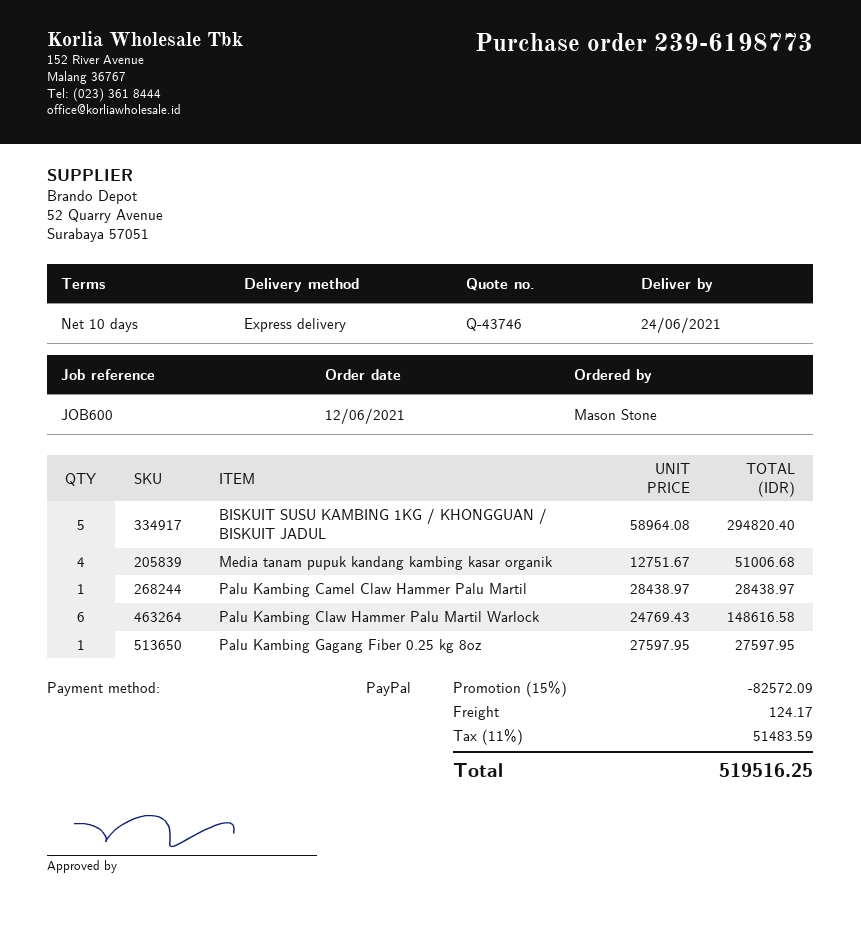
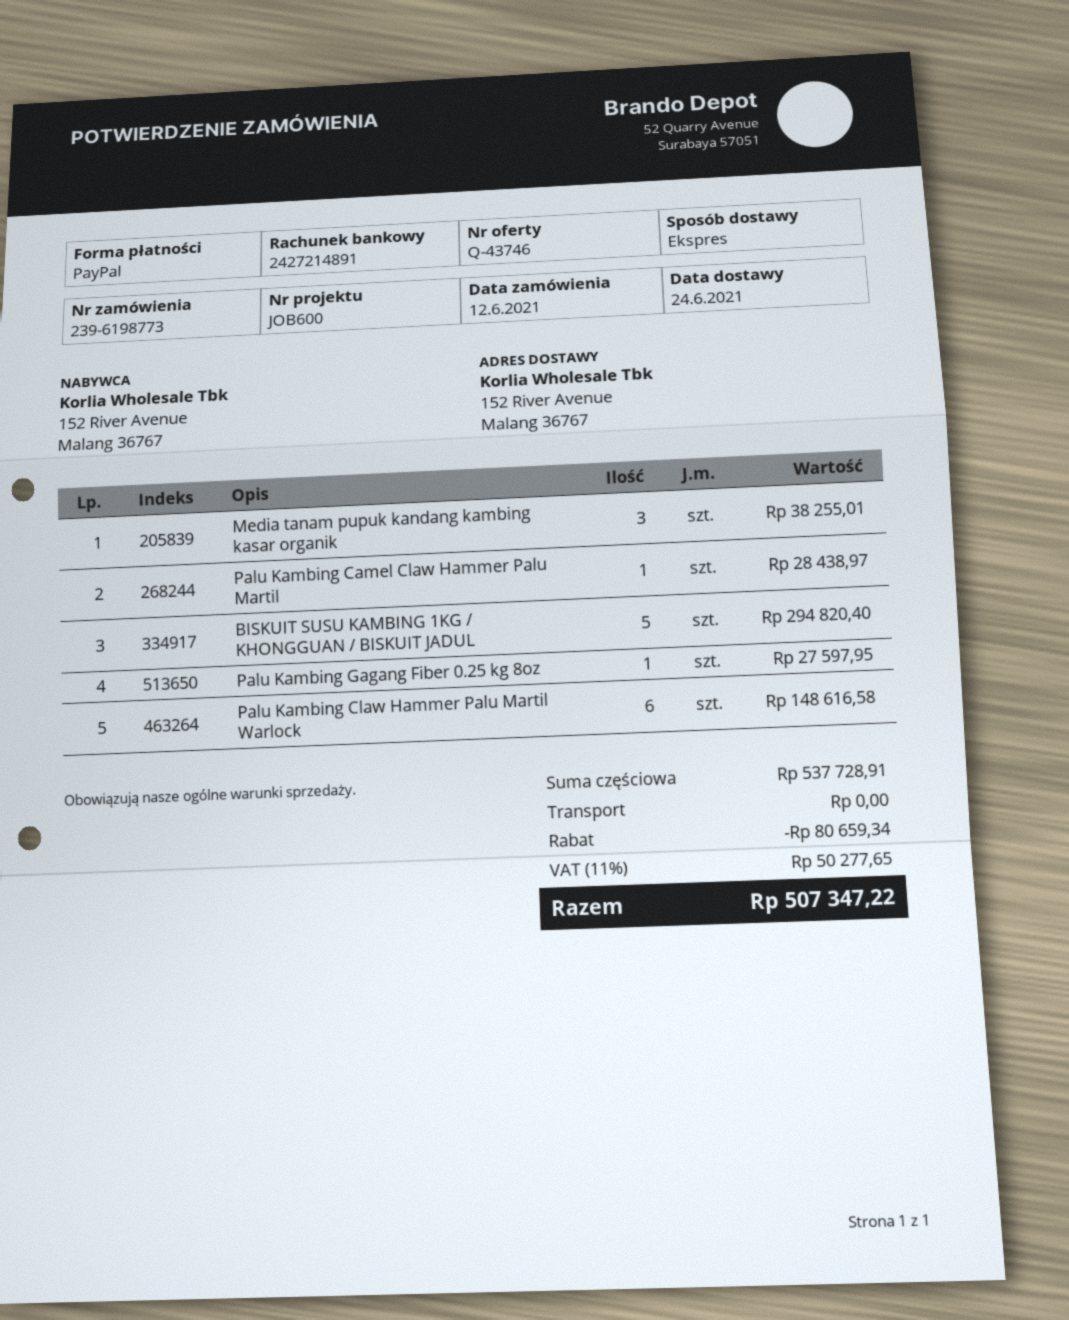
Media tanam pupuk kandang kambing kasar organik: 4 for 51006.68 -> 3 for 38255.01
discount: 82572.09 -> 80659.34
shipping: 124.17 -> 0.00
tax: 11% = 51483.59 -> 11% = 50277.65
total: 519516.25 -> 507347.22

